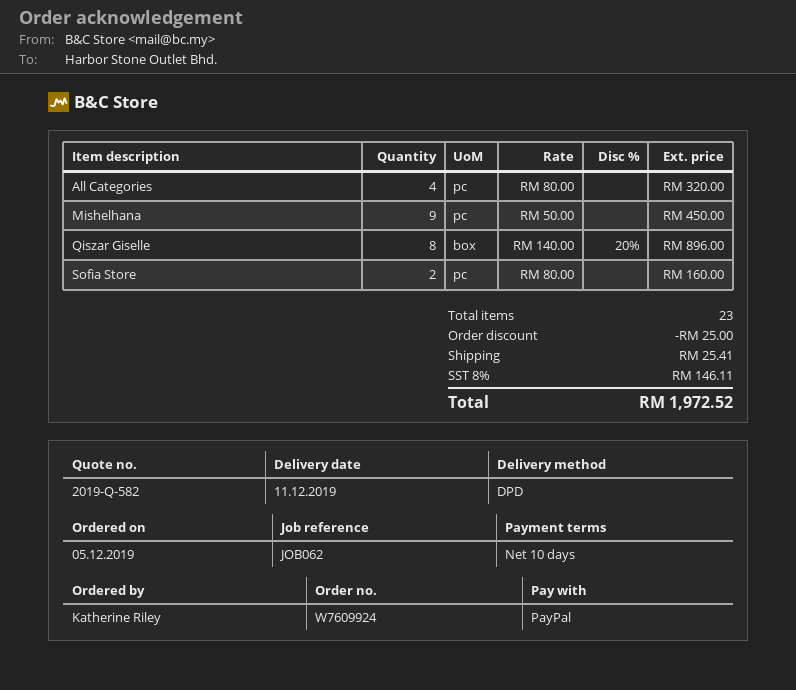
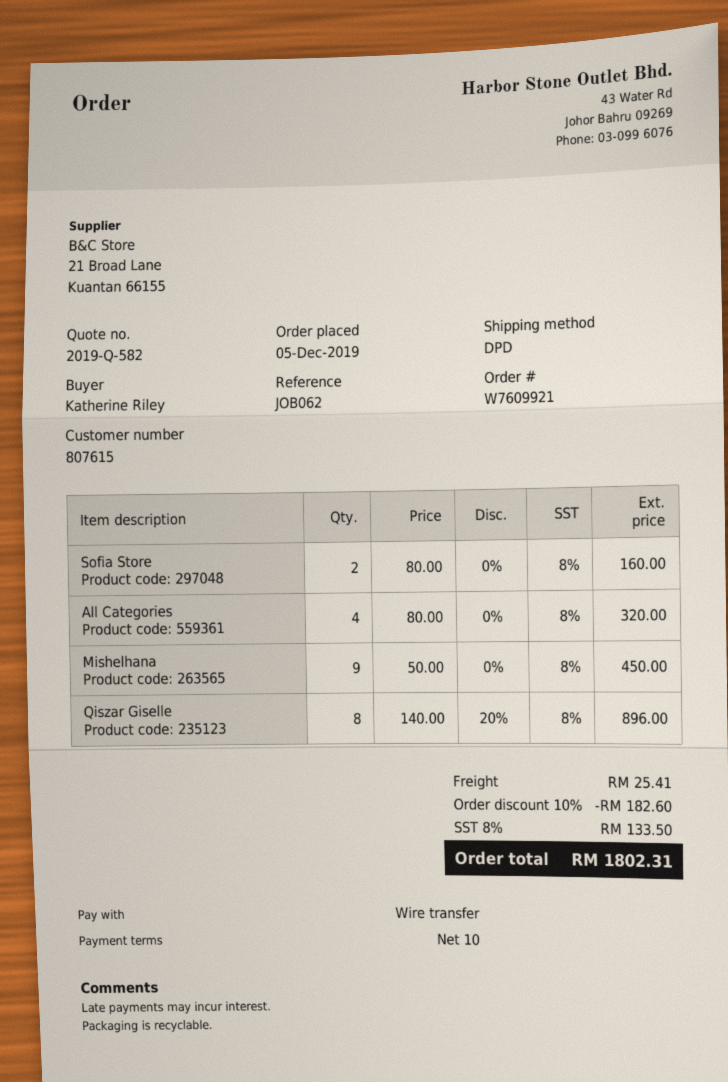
order number: W7609924 -> W7609921
payment method: PayPal -> bank transfer
discount: 25.00 -> 182.60
tax: 8% = 146.11 -> 8% = 133.50
total: 1972.52 -> 1802.31

